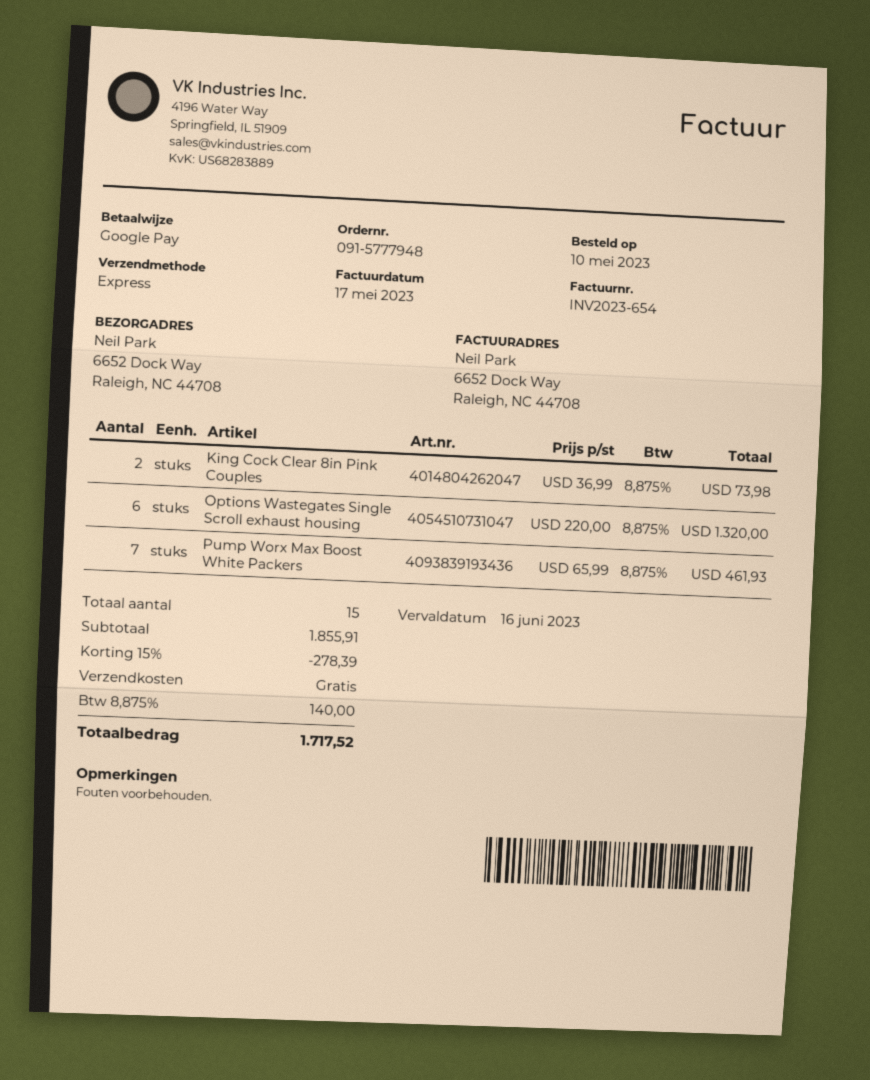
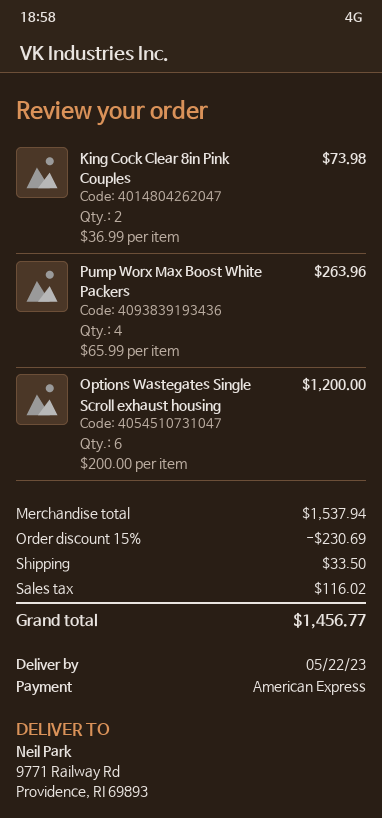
payment method: Google Pay -> American Express
ship to: 6652 Dock Way, Raleigh, NC 44708 -> 9771 Railway Rd, Providence, RI 69893
Options Wastegates Single Scroll exhaust housing: 6 x 220.00 = 1320.00 -> 6 x 200.00 = 1200.00
Pump Worx Max Boost White Packers: 7 x 65.99 = 461.93 -> 4 x 65.99 = 263.96
subtotal: 1855.91 -> 1537.94
discount: 15% = 278.39 -> 15% = 230.69
shipping: 0.00 -> 33.50
tax: 140.00 -> 116.02
total: 1717.52 -> 1456.77

